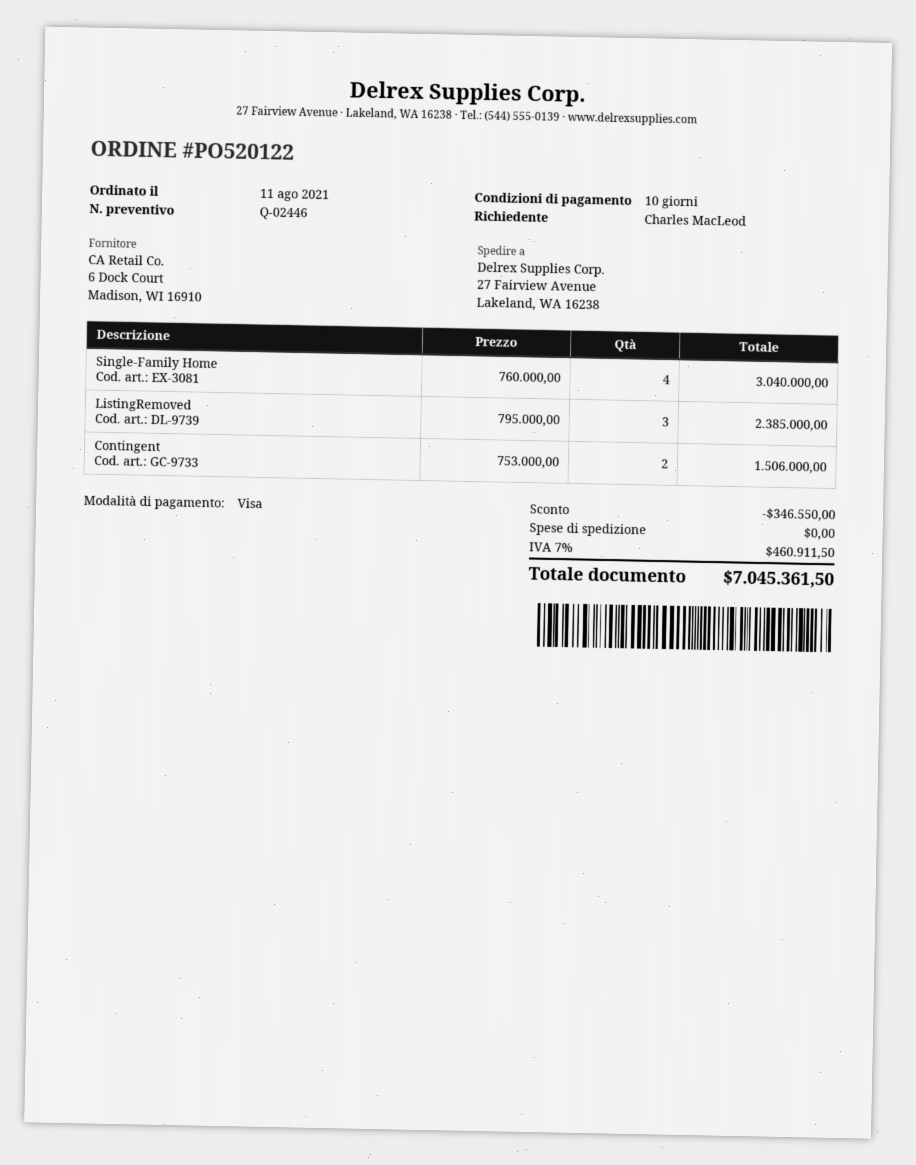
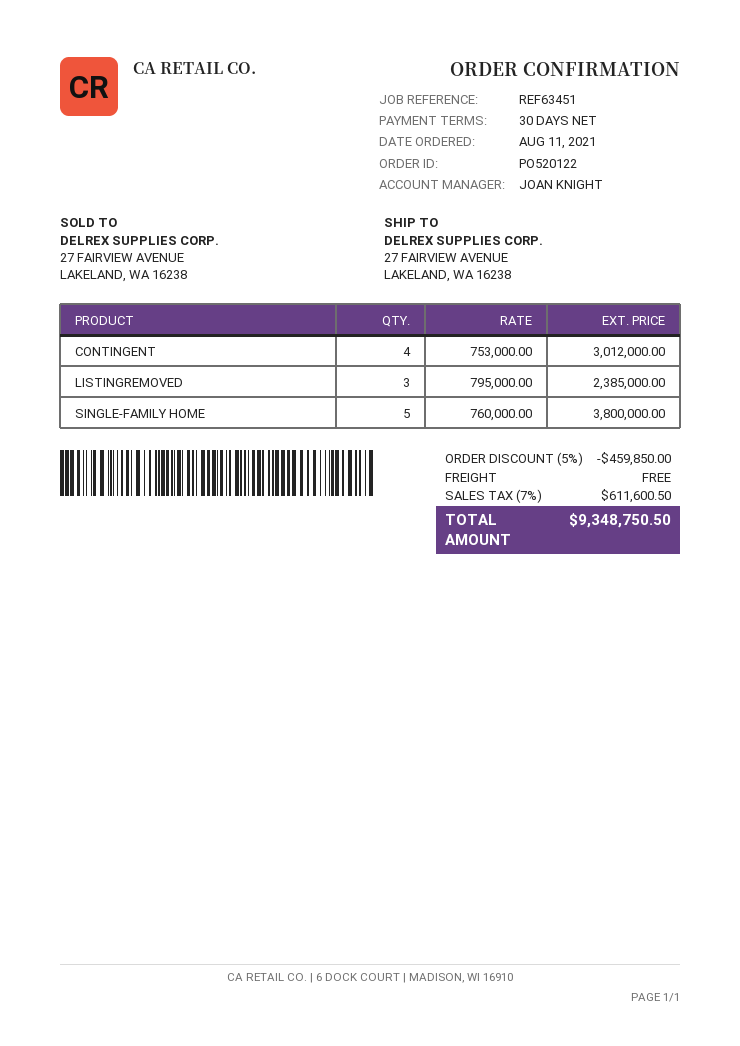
payment terms: 10 days -> 30 days
Single-Family Home: 4 x 760000.00 = 3040000.00 -> 5 x 760000.00 = 3800000.00
Contingent: 2 x 753000.00 = 1506000.00 -> 4 x 753000.00 = 3012000.00
discount: 346550.00 -> 459850.00
tax: 7% = 460911.50 -> 7% = 611600.50
total: 7045361.50 -> 9348750.50

